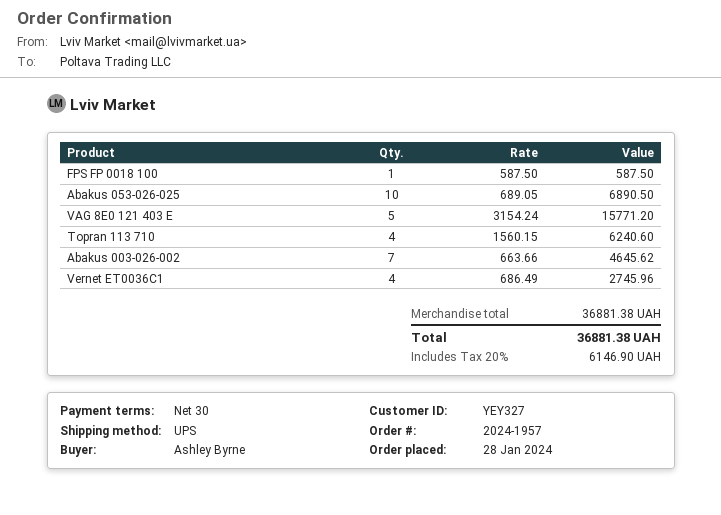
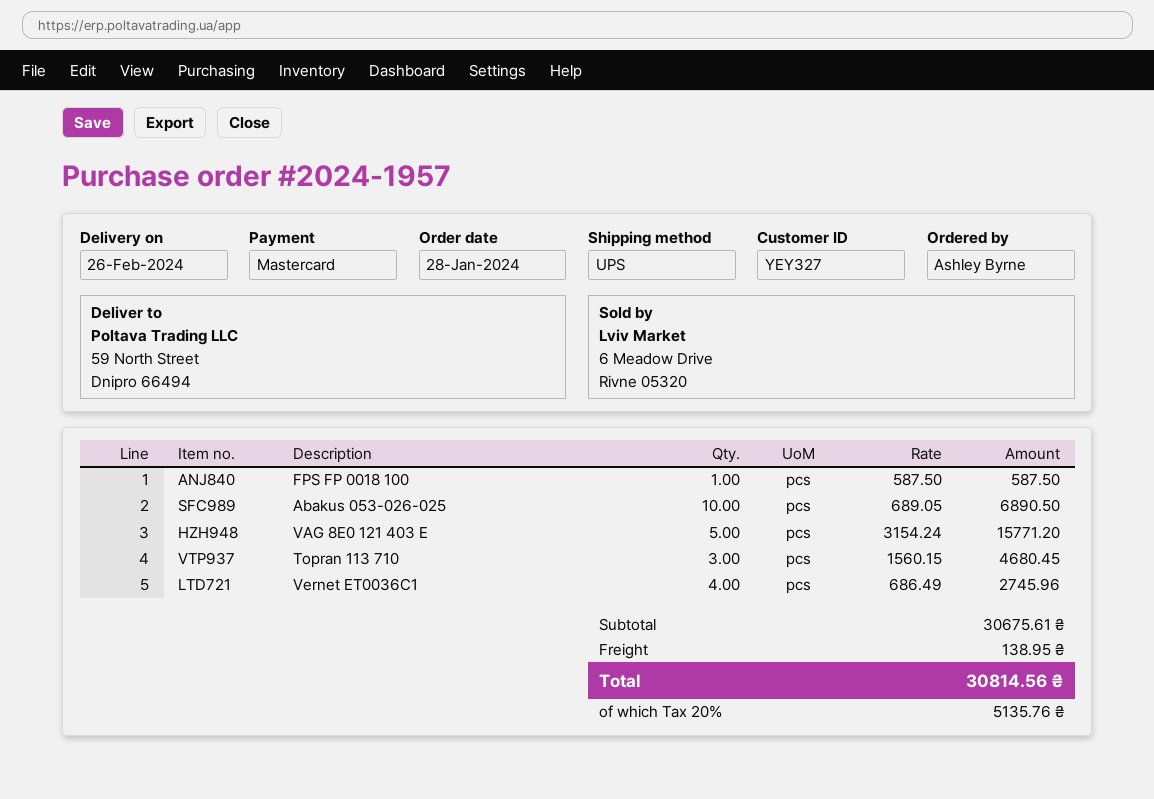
Topran 113 710: 4 x 1560.15 = 6240.60 -> 3 x 1560.15 = 4680.45
Abakus 003-026-002: 7 x 663.66 = 4645.62 -> none
subtotal: 36881.38 -> 30675.61
shipping: none -> 138.95
tax: 20% = 6146.90 -> 20% = 5135.76
total: 36881.38 -> 30814.56

